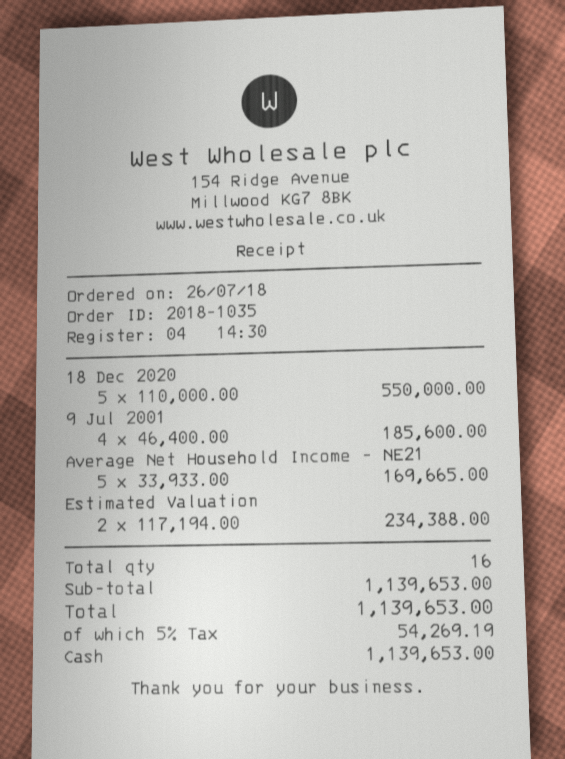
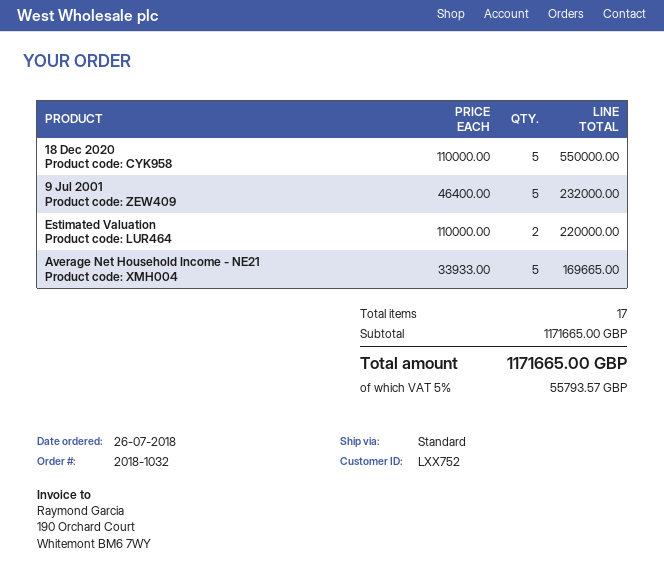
order number: 2018-1035 -> 2018-1032
9 Jul 2001: 4 x 46400.00 = 185600.00 -> 5 x 46400.00 = 232000.00
Estimated Valuation: 2 x 117194.00 = 234388.00 -> 2 x 110000.00 = 220000.00
total quantity: 16 -> 17
subtotal: 1139653.00 -> 1171665.00
tax: 5% = 54269.19 -> 5% = 55793.57
total: 1139653.00 -> 1171665.00

